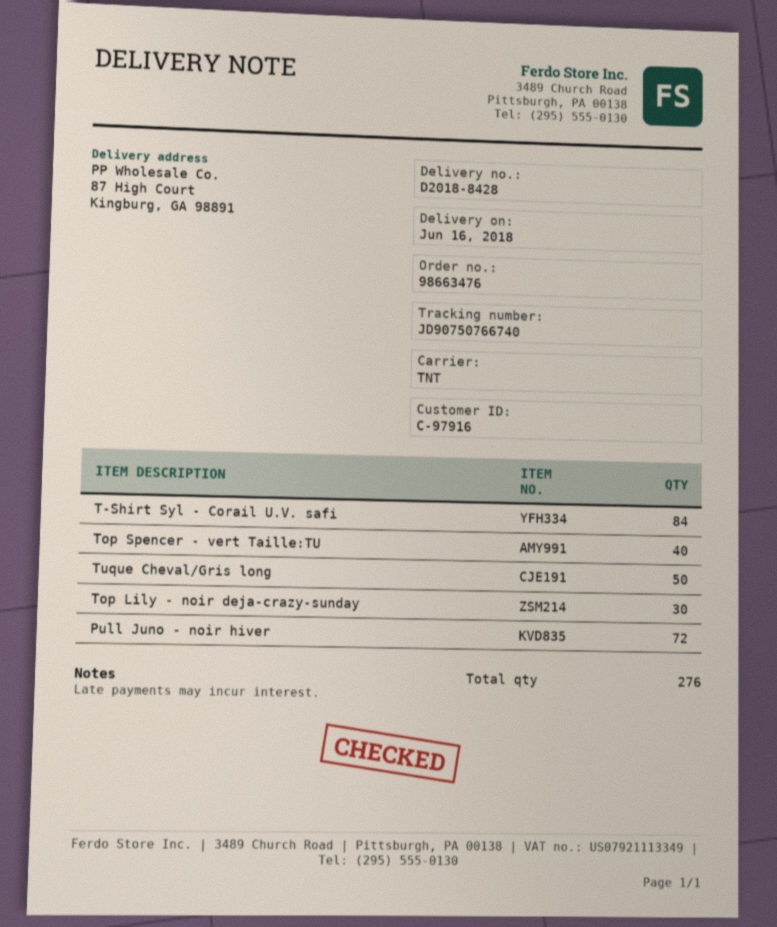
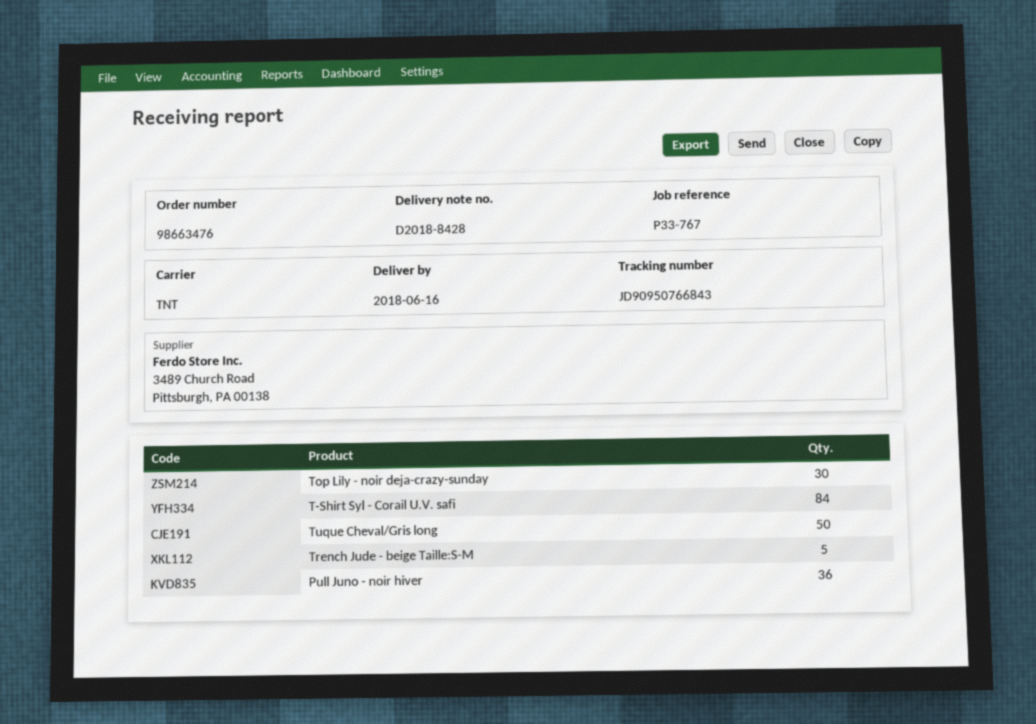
tracking number: JD90750766740 -> JD90950766843
Top Spencer - vert Taille:TU: 40 -> none
Pull Juno - noir hiver: 72 -> 36
Trench Jude - beige Taille:S-M: none -> 5

